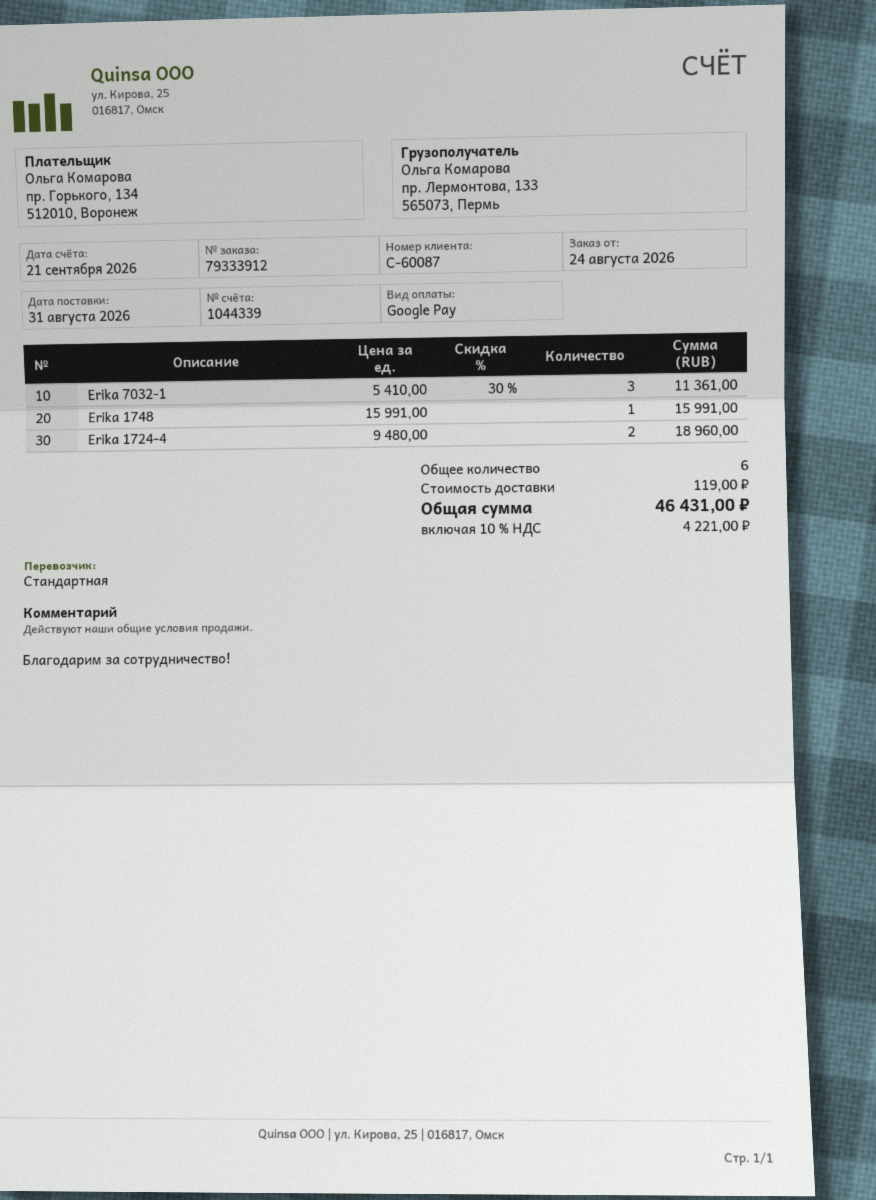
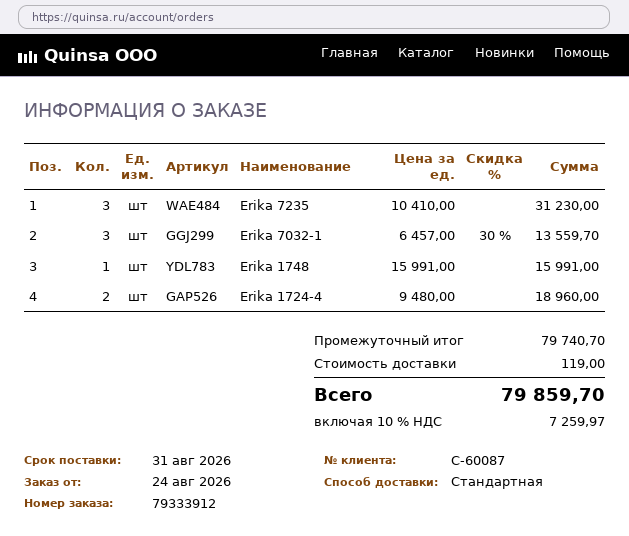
Erika 7032-1: 3 x 5410.00 - 30% = 11361.00 -> 3 x 6457.00 - 30% = 13559.70
Erika 7235: none -> 3 x 10410.00 = 31230.00
tax: 10% = 4221.00 -> 10% = 7259.97
total: 46431.00 -> 79859.70

